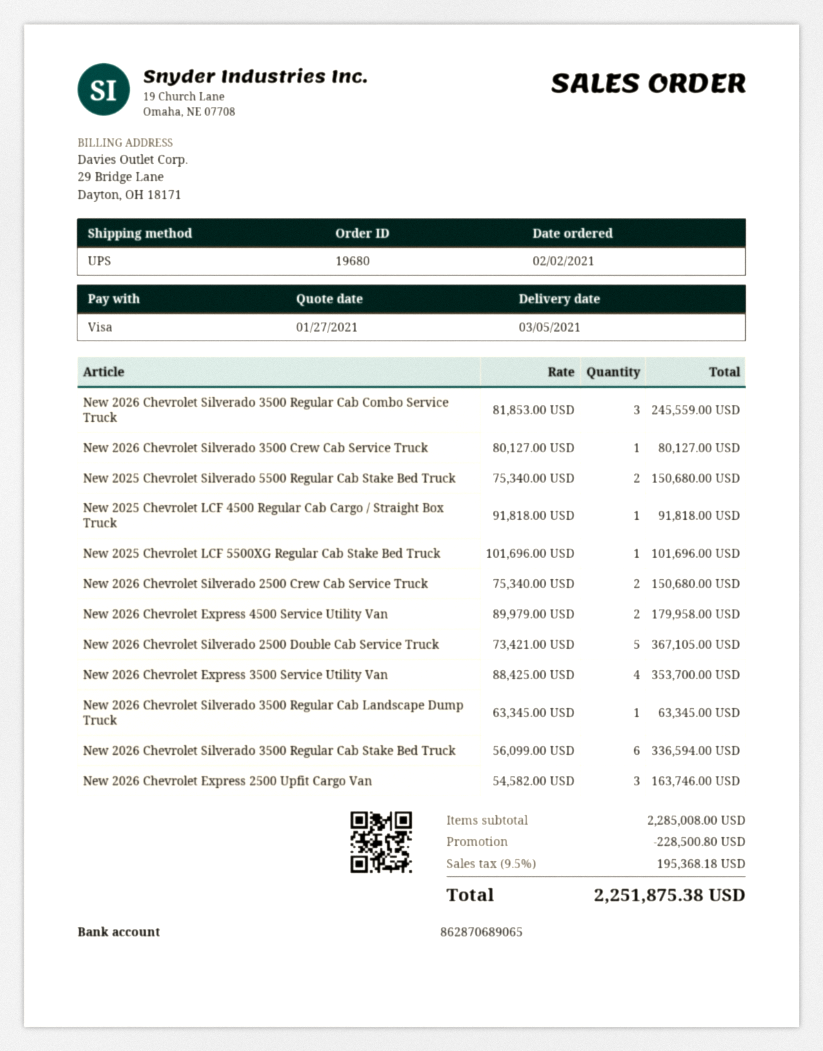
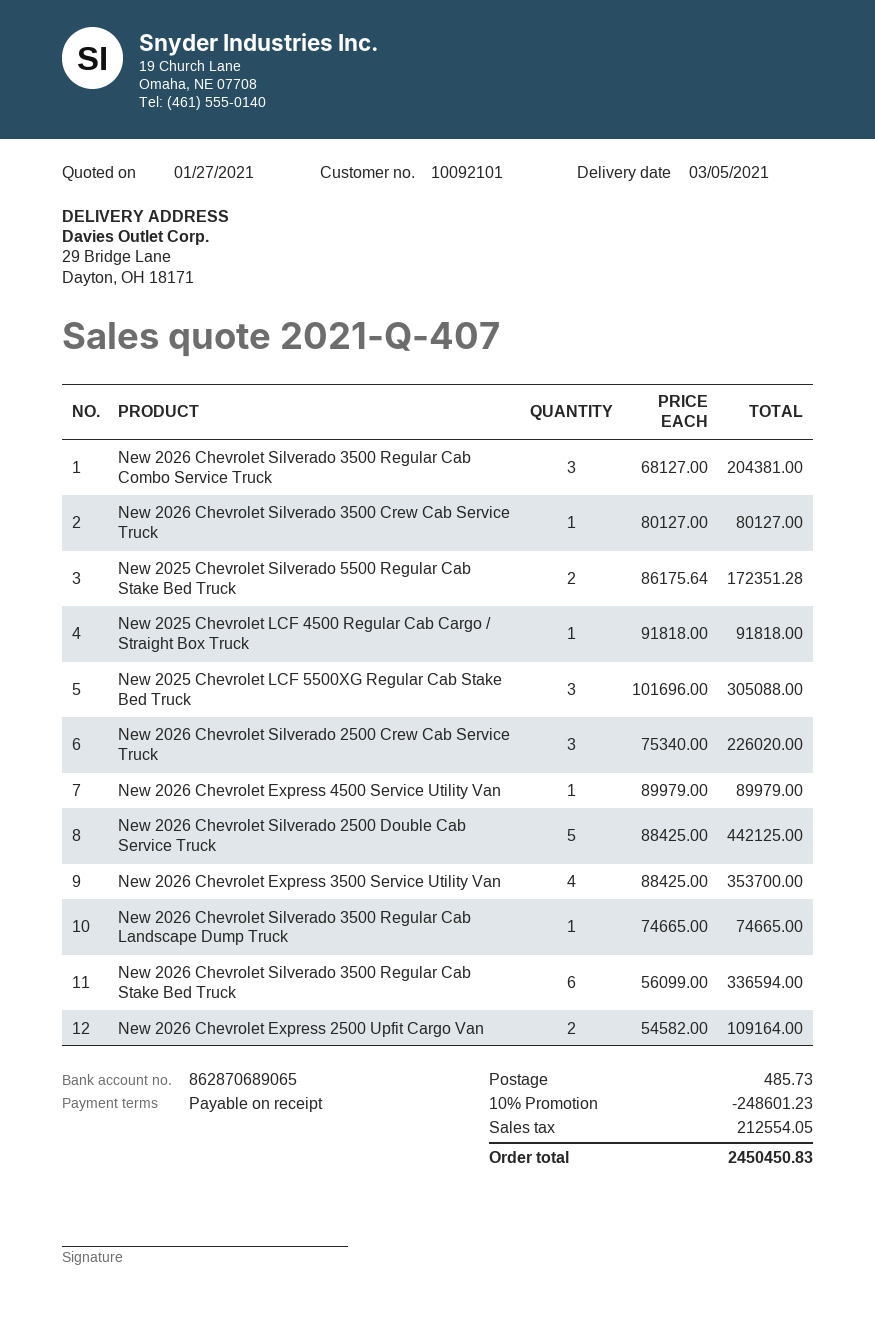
New 2026 Chevrolet Silverado 3500 Regular Cab Combo Service Truck: 3 x 81853.00 = 245559.00 -> 3 x 68127.00 = 204381.00
New 2025 Chevrolet Silverado 5500 Regular Cab Stake Bed Truck: 2 x 75340.00 = 150680.00 -> 2 x 86175.64 = 172351.28
New 2025 Chevrolet LCF 5500XG Regular Cab Stake Bed Truck: 1 x 101696.00 = 101696.00 -> 3 x 101696.00 = 305088.00
New 2026 Chevrolet Silverado 2500 Crew Cab Service Truck: 2 x 75340.00 = 150680.00 -> 3 x 75340.00 = 226020.00
New 2026 Chevrolet Express 4500 Service Utility Van: 2 x 89979.00 = 179958.00 -> 1 x 89979.00 = 89979.00
New 2026 Chevrolet Silverado 2500 Double Cab Service Truck: 5 x 73421.00 = 367105.00 -> 5 x 88425.00 = 442125.00
New 2026 Chevrolet Silverado 3500 Regular Cab Landscape Dump Truck: 1 x 63345.00 = 63345.00 -> 1 x 74665.00 = 74665.00
New 2026 Chevrolet Express 2500 Upfit Cargo Van: 3 x 54582.00 = 163746.00 -> 2 x 54582.00 = 109164.00
discount: 228500.80 -> 248601.23
shipping: none -> 485.73
tax: 195368.18 -> 212554.05
total: 2251875.38 -> 2450450.83

